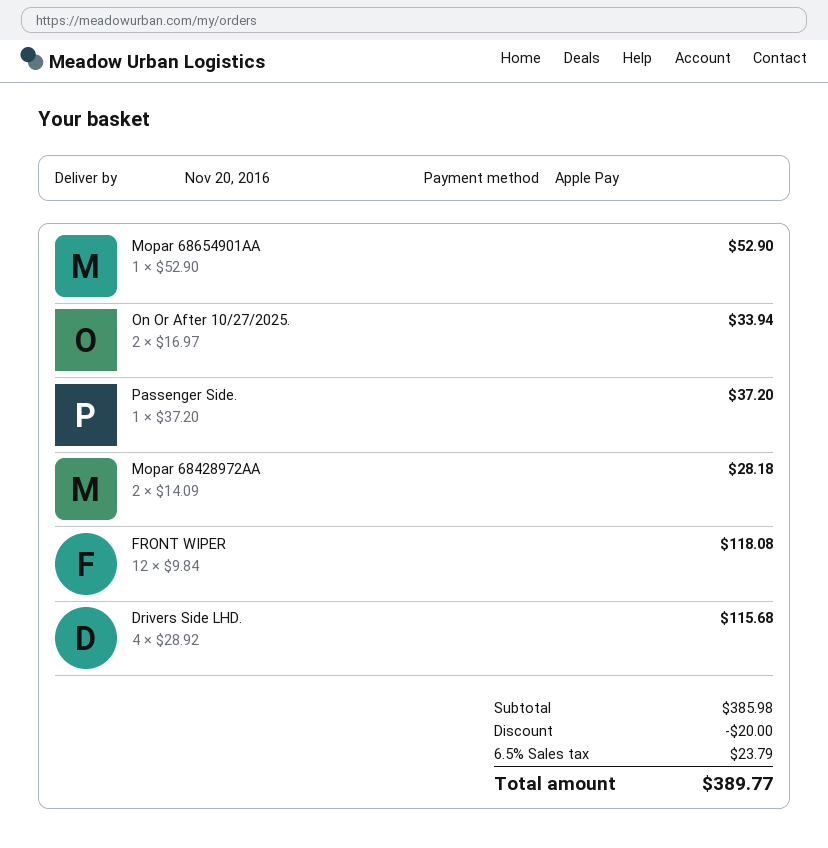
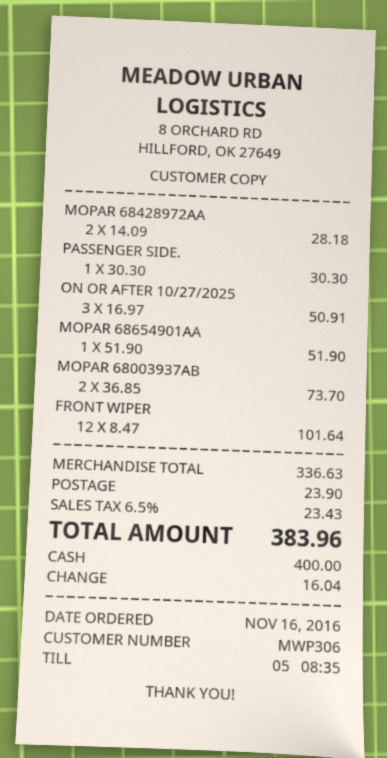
payment method: Apple Pay -> cash
Mopar 68654901AA: 1 x 52.90 = 52.90 -> 1 x 51.90 = 51.90
On Or After 10/27/2025.: 2 x 16.97 = 33.94 -> 3 x 16.97 = 50.91
Passenger Side.: 1 x 37.20 = 37.20 -> 1 x 30.30 = 30.30
FRONT WIPER: 12 x 9.84 = 118.08 -> 12 x 8.47 = 101.64
Drivers Side LHD.: 4 x 28.92 = 115.68 -> none
MOPAR 68003937AB: none -> 2 x 36.85 = 73.70
subtotal: 385.98 -> 336.63
discount: 20.00 -> none
shipping: none -> 23.90
tax: 6.5% = 23.79 -> 6.5% = 23.43
total: 389.77 -> 383.96

